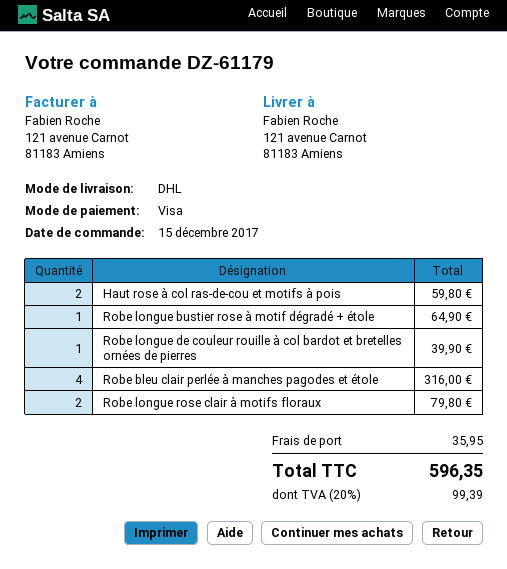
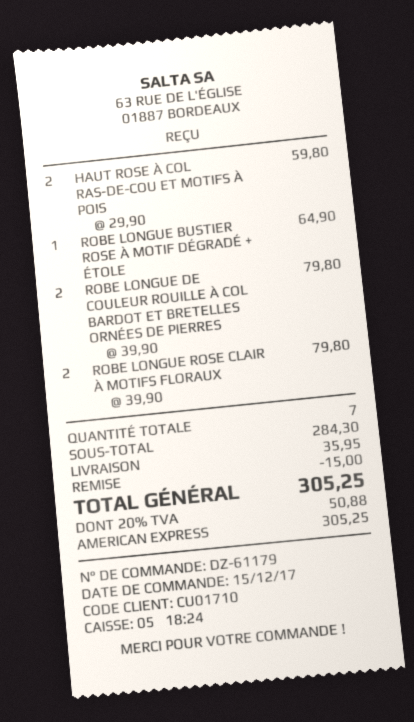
payment method: Visa -> American Express
Robe longue de couleur rouille à col bardot et bretelles ornées de pierres: 1 for 39.90 -> 2 for 79.80
Robe bleu clair perlée à manches pagodes et étole: 4 for 316.00 -> none
discount: none -> 15.00
tax: 20% = 99.39 -> 20% = 50.88
total: 596.35 -> 305.25

